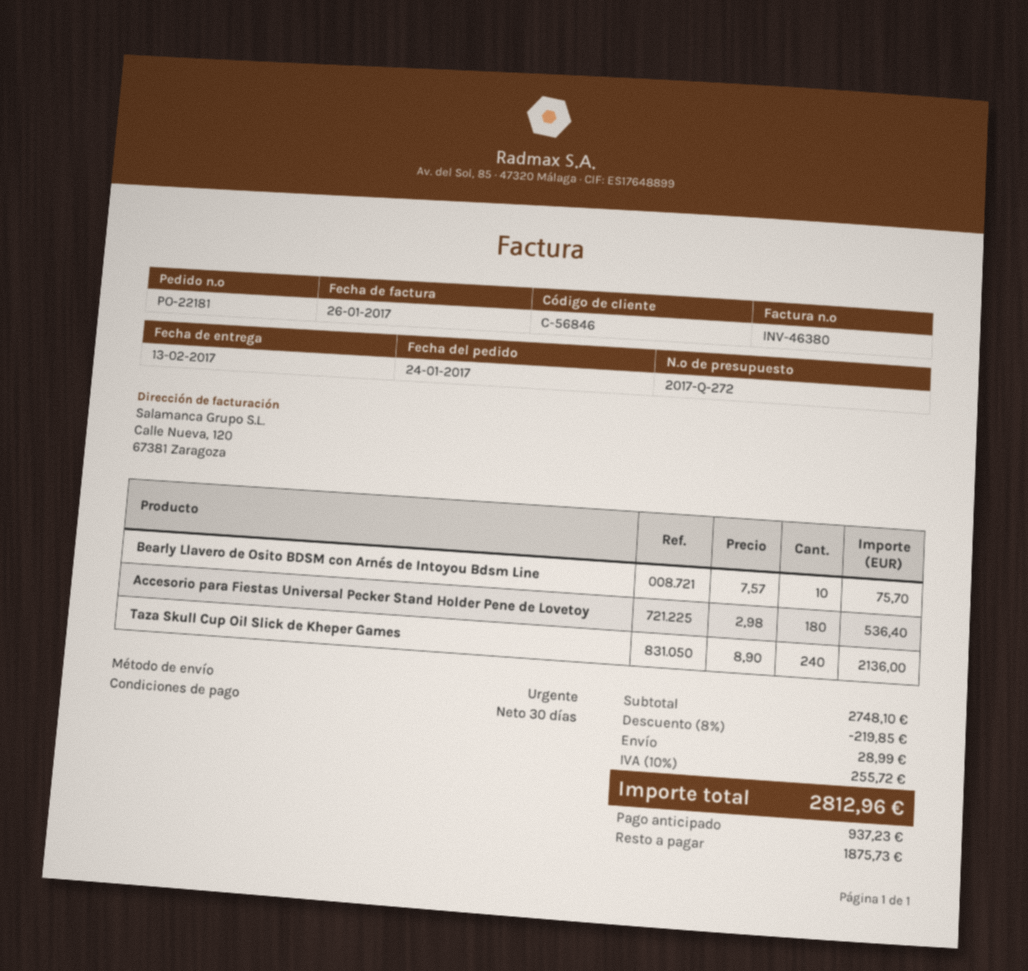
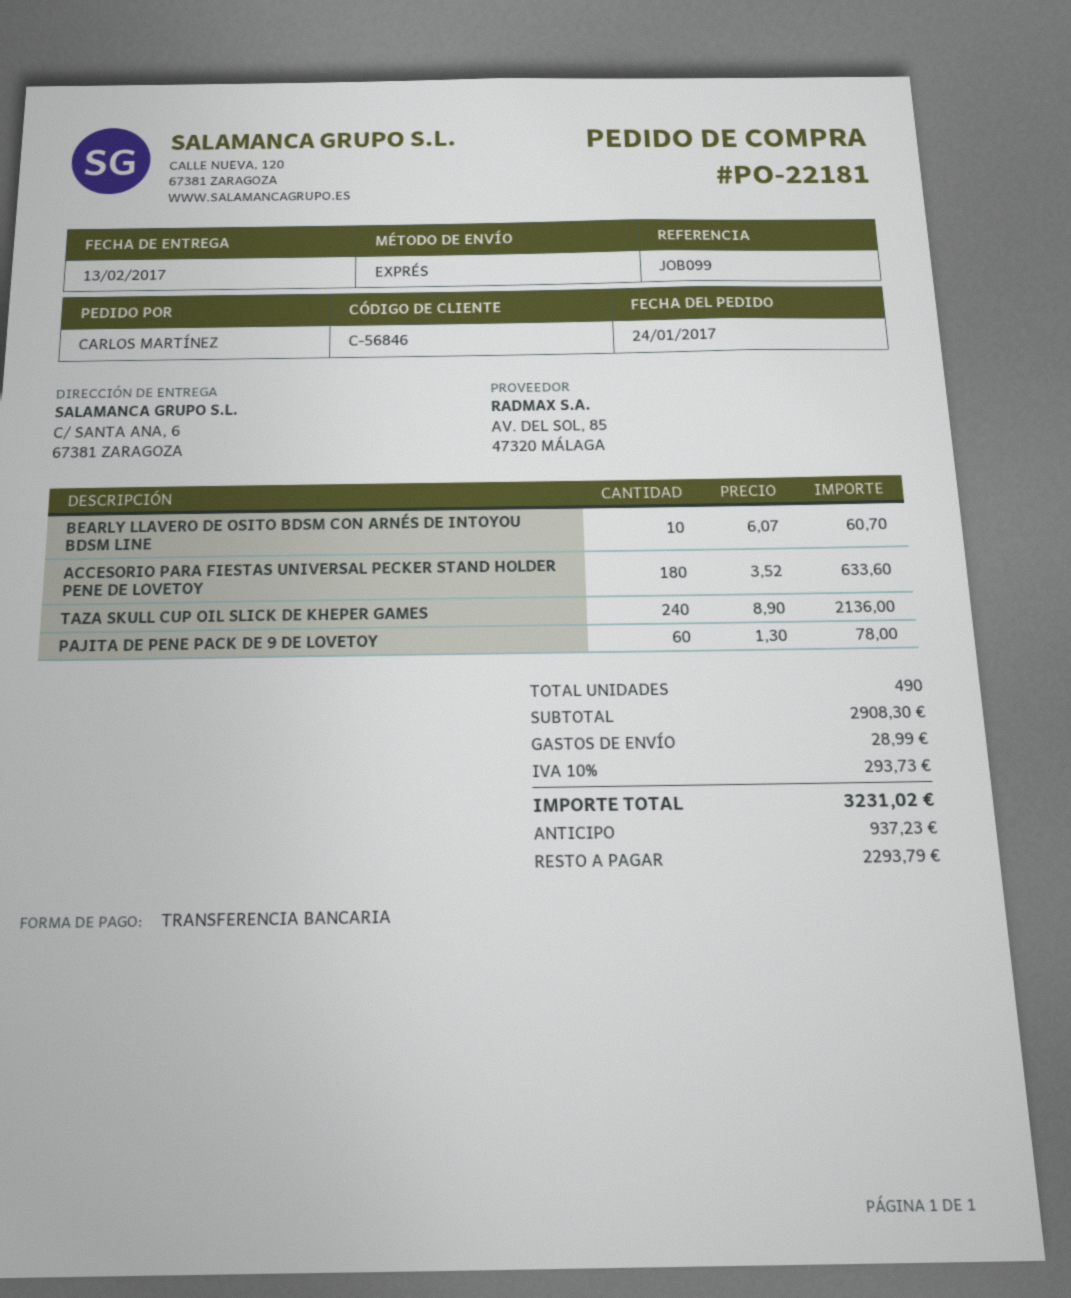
Bearly Llavero de Osito BDSM con Arnés de Intoyou Bdsm Line: 10 x 7.57 = 75.70 -> 10 x 6.07 = 60.70
Accesorio para Fiestas Universal Pecker Stand Holder Pene de Lovetoy: 180 x 2.98 = 536.40 -> 180 x 3.52 = 633.60
PAJITA DE PENE PACK DE 9 DE LOVETOY: none -> 60 x 1.30 = 78.00
subtotal: 2748.10 -> 2908.30
discount: 8% = 219.85 -> none
tax: 10% = 255.72 -> 10% = 293.73
total: 2812.96 -> 3231.02
balance: 1875.73 -> 2293.79

